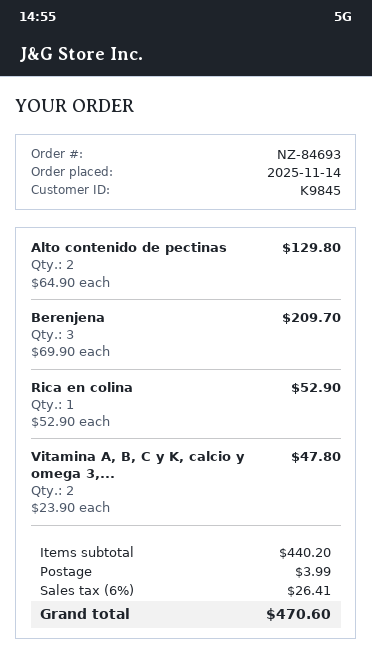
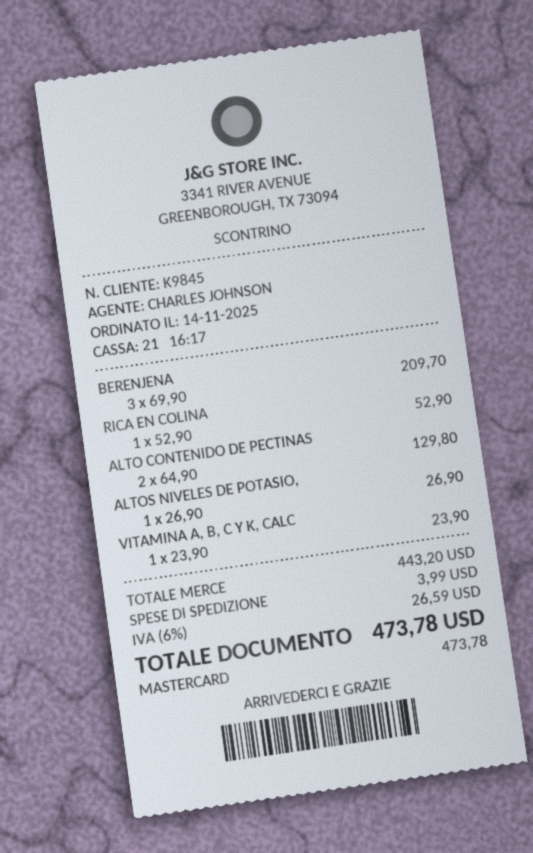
Vitamina A, B, C y K, calcio y omega 3,...: 2 x 23.90 = 47.80 -> 1 x 23.90 = 23.90
ALTOS NIVELES DE POTASIO,: none -> 1 x 26.90 = 26.90
subtotal: 440.20 -> 443.20
tax: 6% = 26.41 -> 6% = 26.59
total: 470.60 -> 473.78

